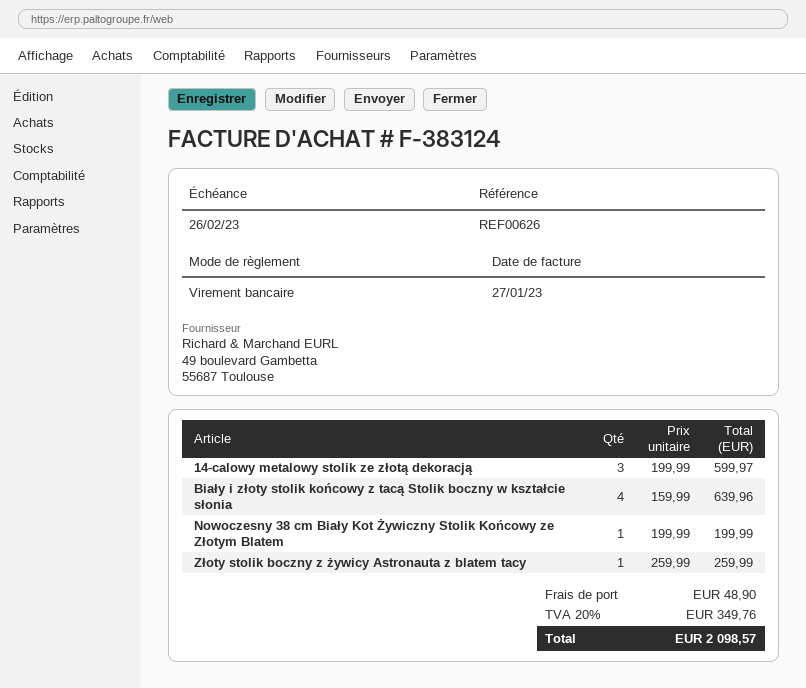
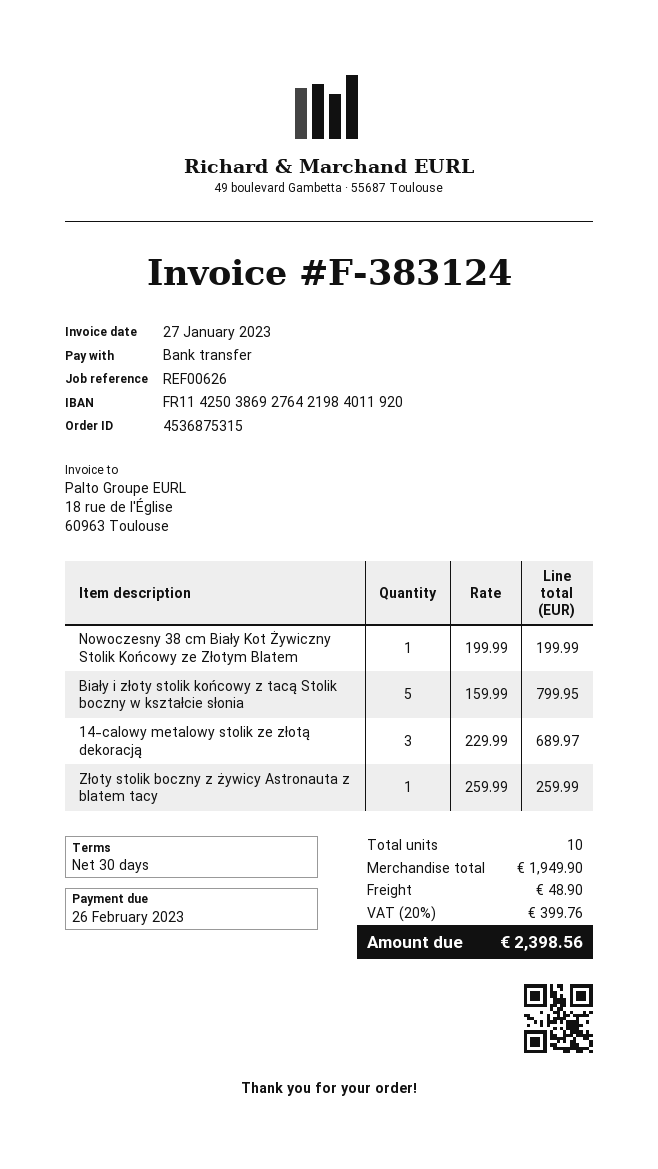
14-calowy metalowy stolik ze złotą dekoracją: 3 x 199.99 = 599.97 -> 3 x 229.99 = 689.97
Biały i złoty stolik końcowy z tacą Stolik boczny w kształcie słonia: 4 x 159.99 = 639.96 -> 5 x 159.99 = 799.95
tax: 20% = 349.76 -> 20% = 399.76
total: 2098.57 -> 2398.56

